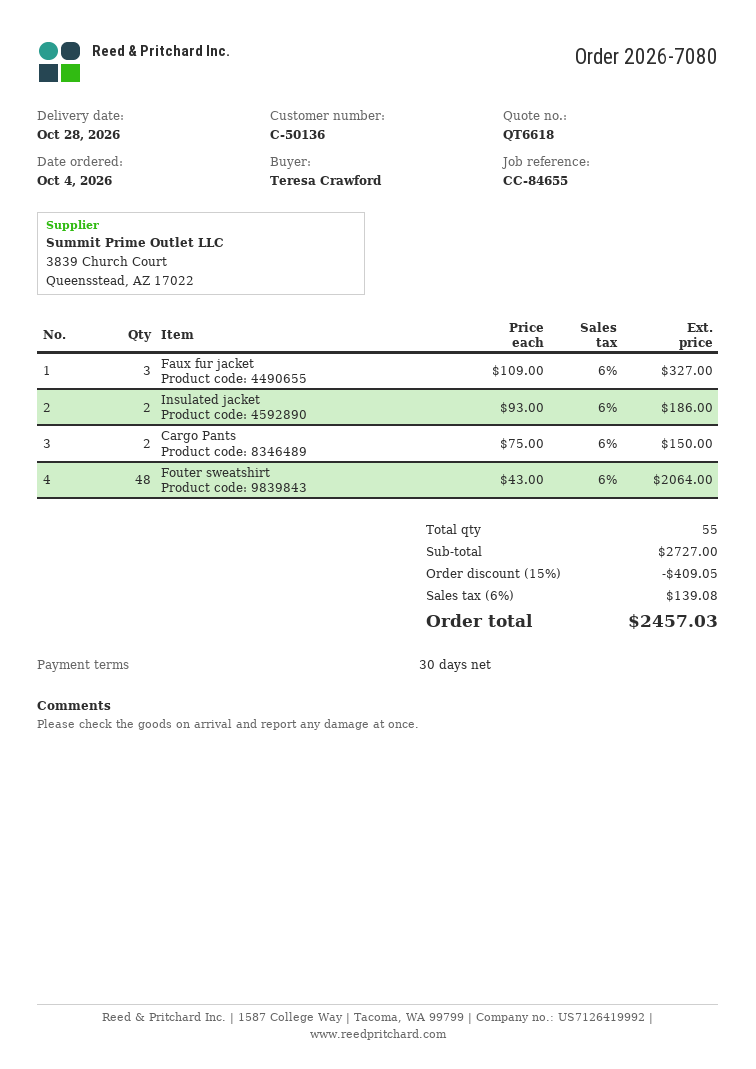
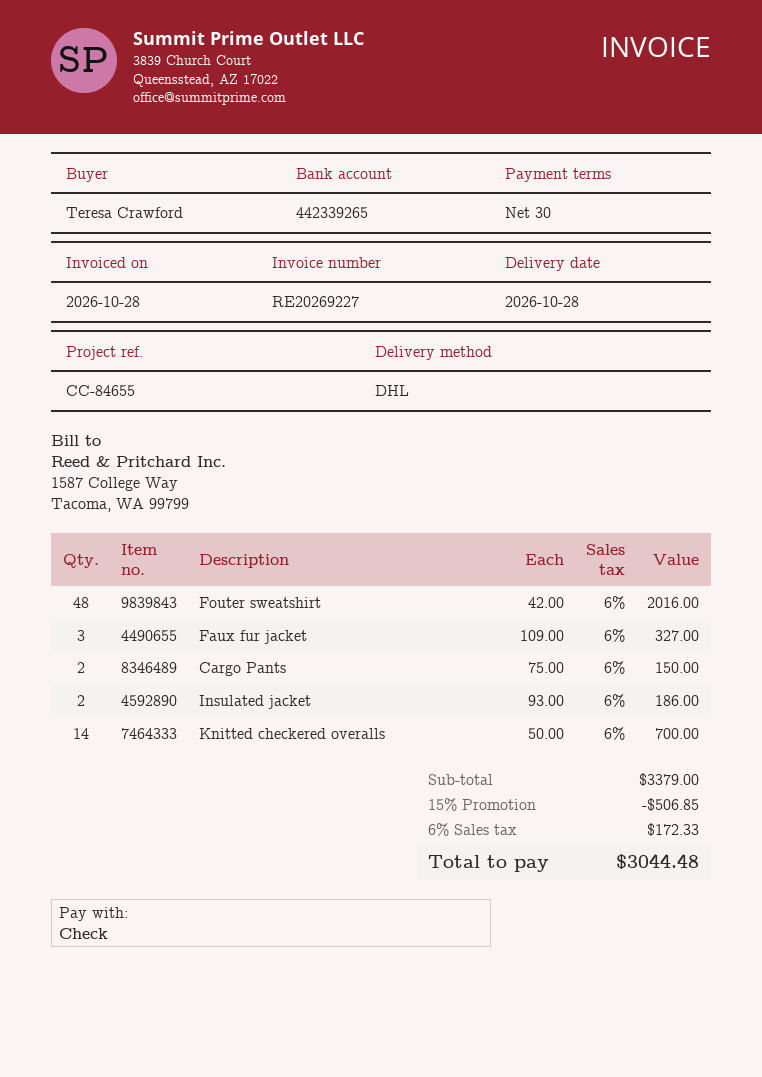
Fouter sweatshirt: 48 x 43.00 = 2064.00 -> 48 x 42.00 = 2016.00
Knitted checkered overalls: none -> 14 x 50.00 = 700.00
subtotal: 2727.00 -> 3379.00
discount: 15% = 409.05 -> 15% = 506.85
tax: 6% = 139.08 -> 6% = 172.33
total: 2457.03 -> 3044.48

